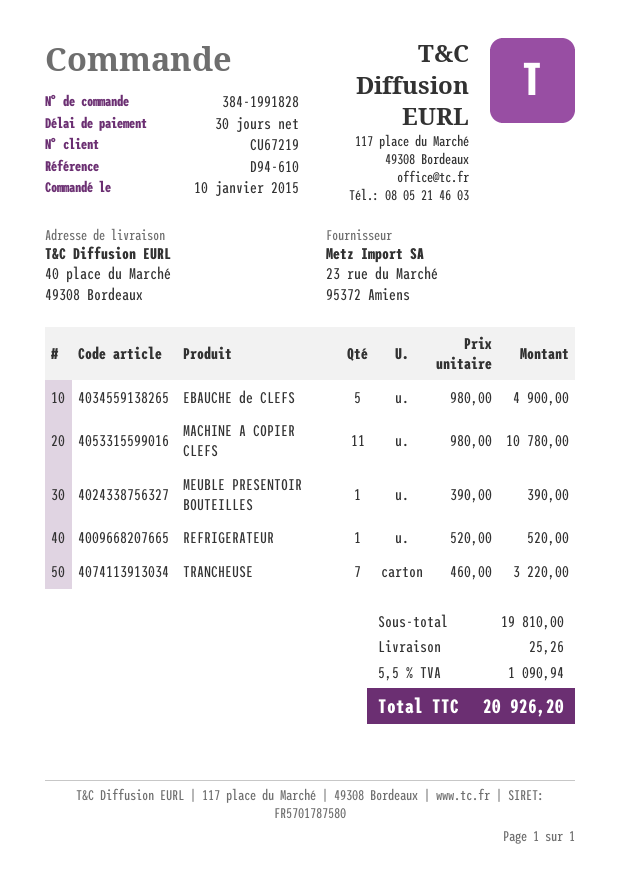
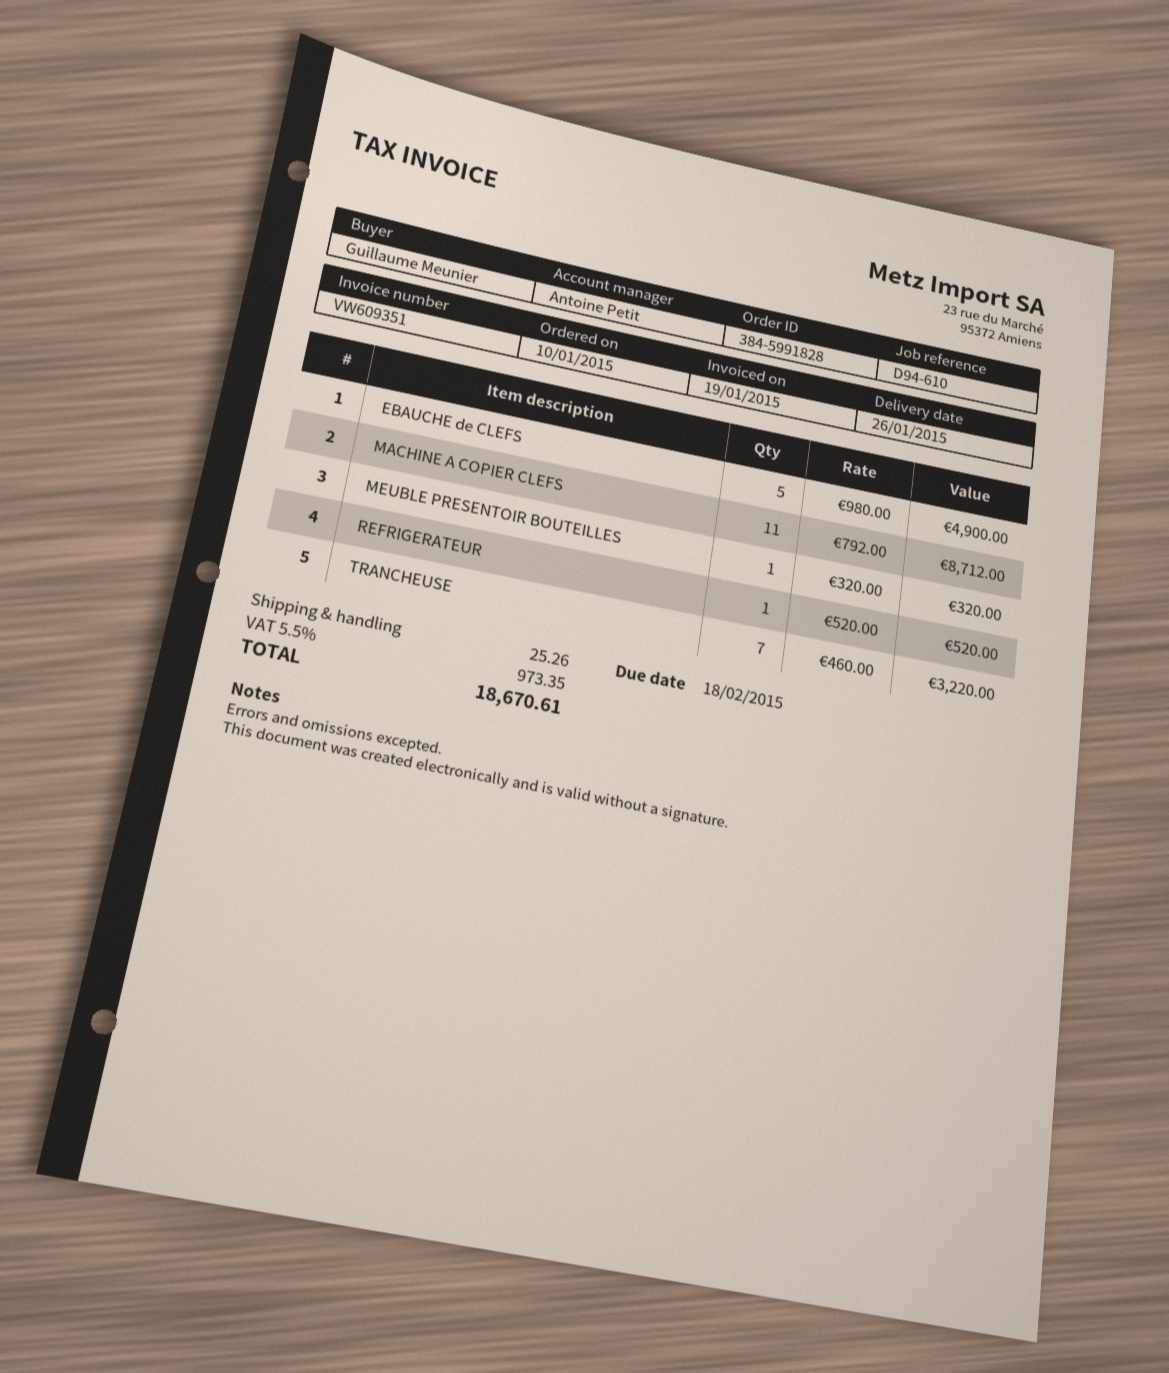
order number: 384-1991828 -> 384-5991828
MACHINE A COPIER CLEFS: 11 x 980.00 = 10780.00 -> 11 x 792.00 = 8712.00
MEUBLE PRESENTOIR BOUTEILLES: 1 x 390.00 = 390.00 -> 1 x 320.00 = 320.00
tax: 5.5% = 1090.94 -> 5.5% = 973.35
total: 20926.20 -> 18670.61

